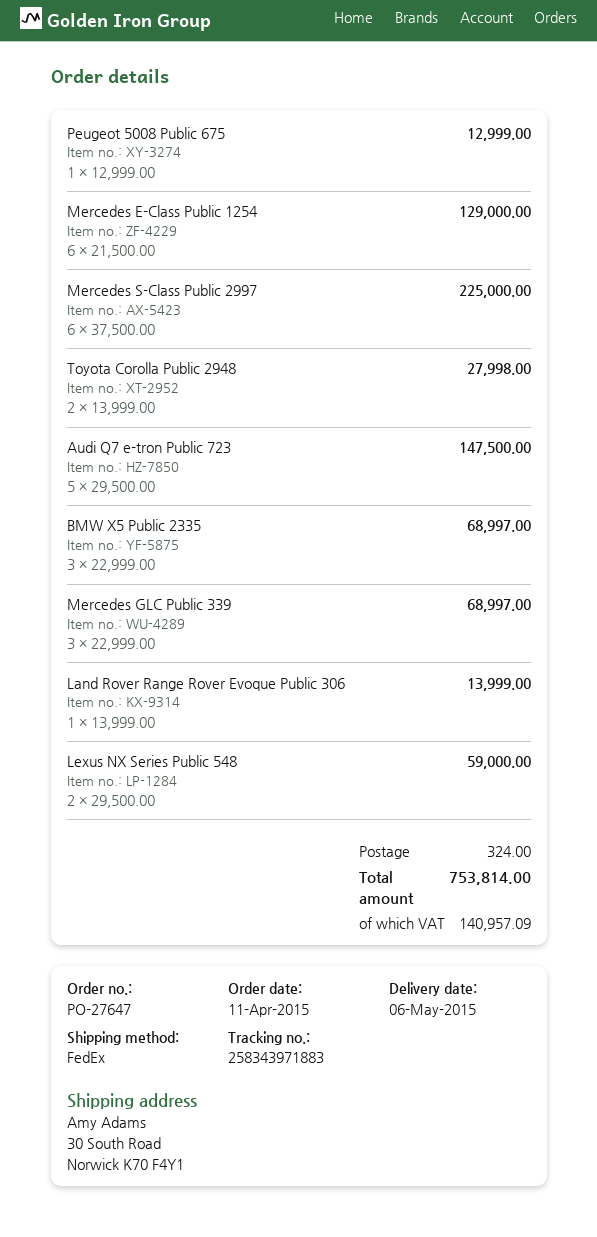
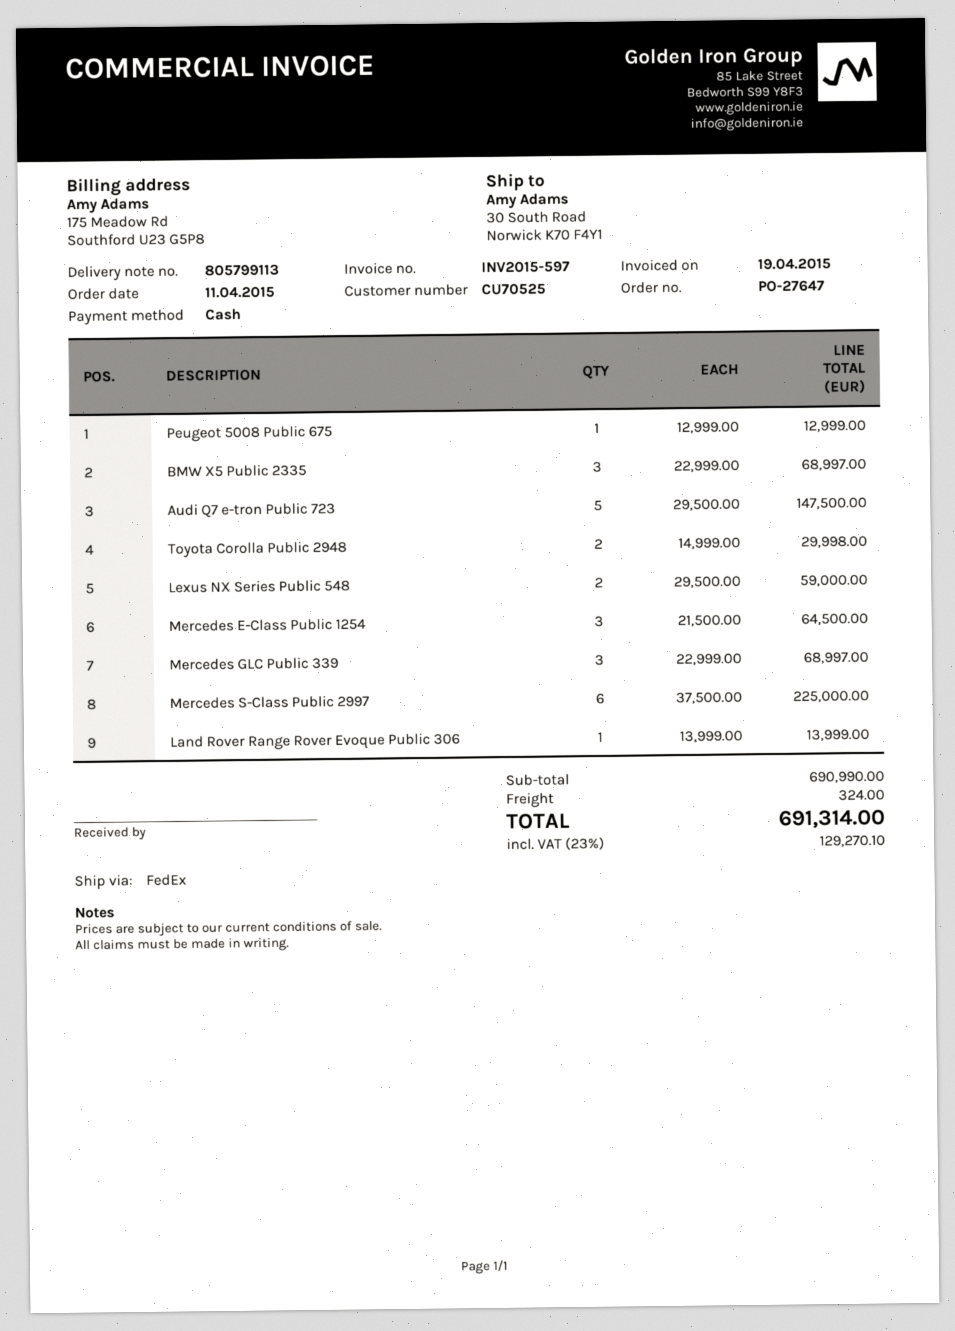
Mercedes E-Class Public 1254: 6 x 21500.00 = 129000.00 -> 3 x 21500.00 = 64500.00
Toyota Corolla Public 2948: 2 x 13999.00 = 27998.00 -> 2 x 14999.00 = 29998.00
tax: 140957.09 -> 129270.10
total: 753814.00 -> 691314.00

